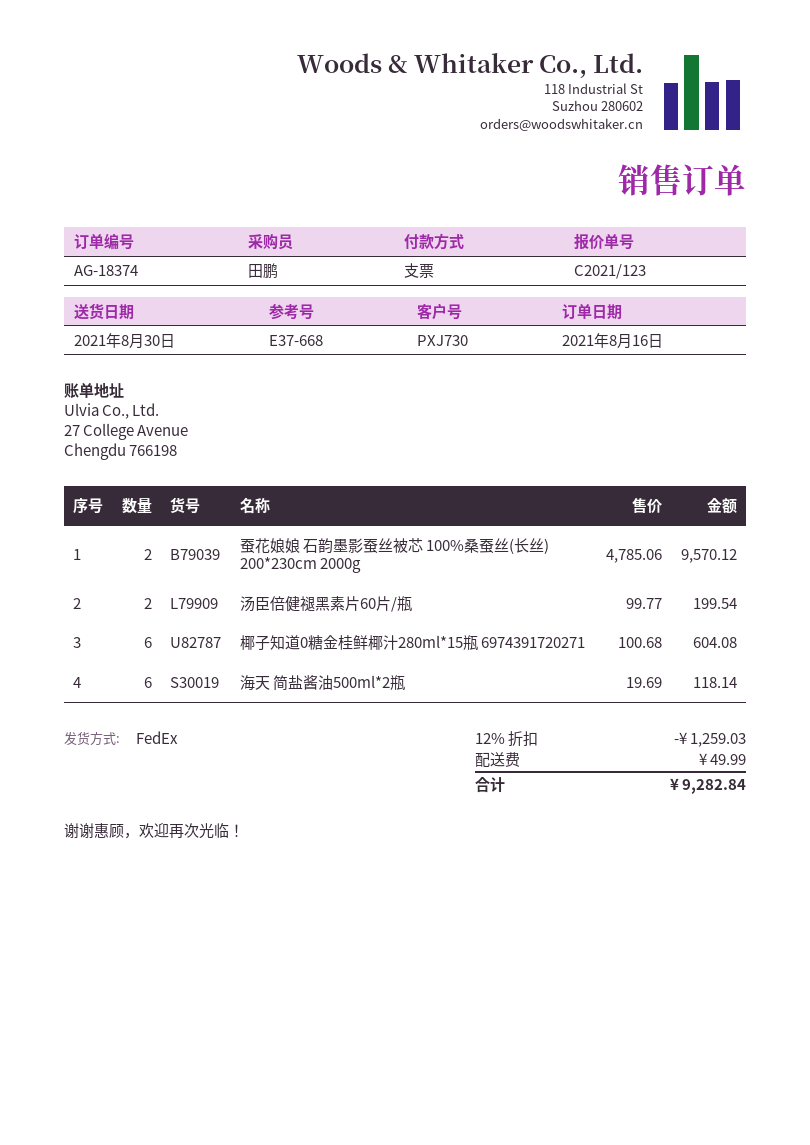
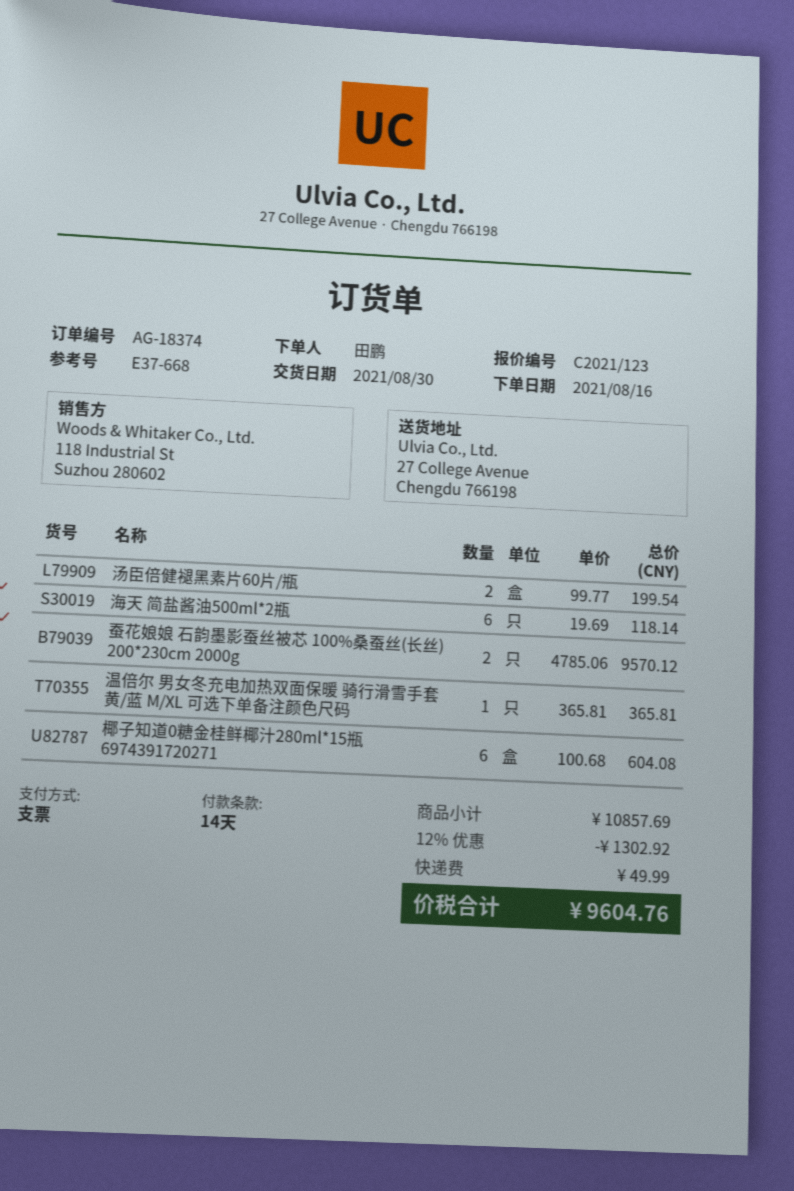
温倍尔 男女冬充电加热双面保暖 骑行滑雪手套 黄/蓝 M/XL 可选下单备注颜色尺码: none -> 1 x 365.81 = 365.81
discount: 12% = 1259.03 -> 12% = 1302.92
total: 9282.84 -> 9604.76

